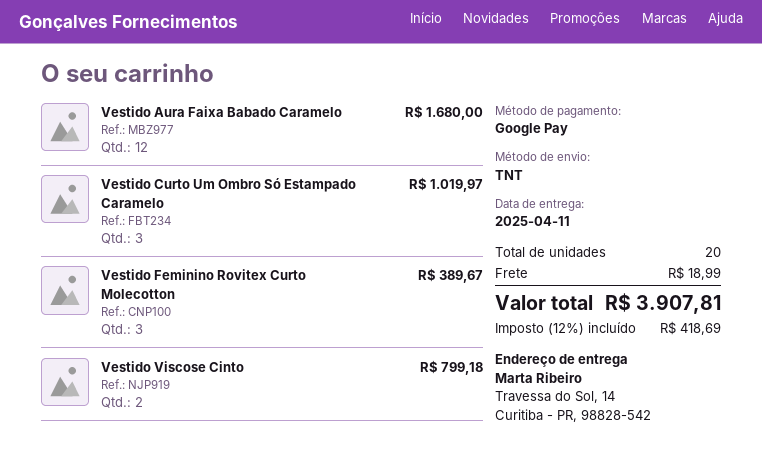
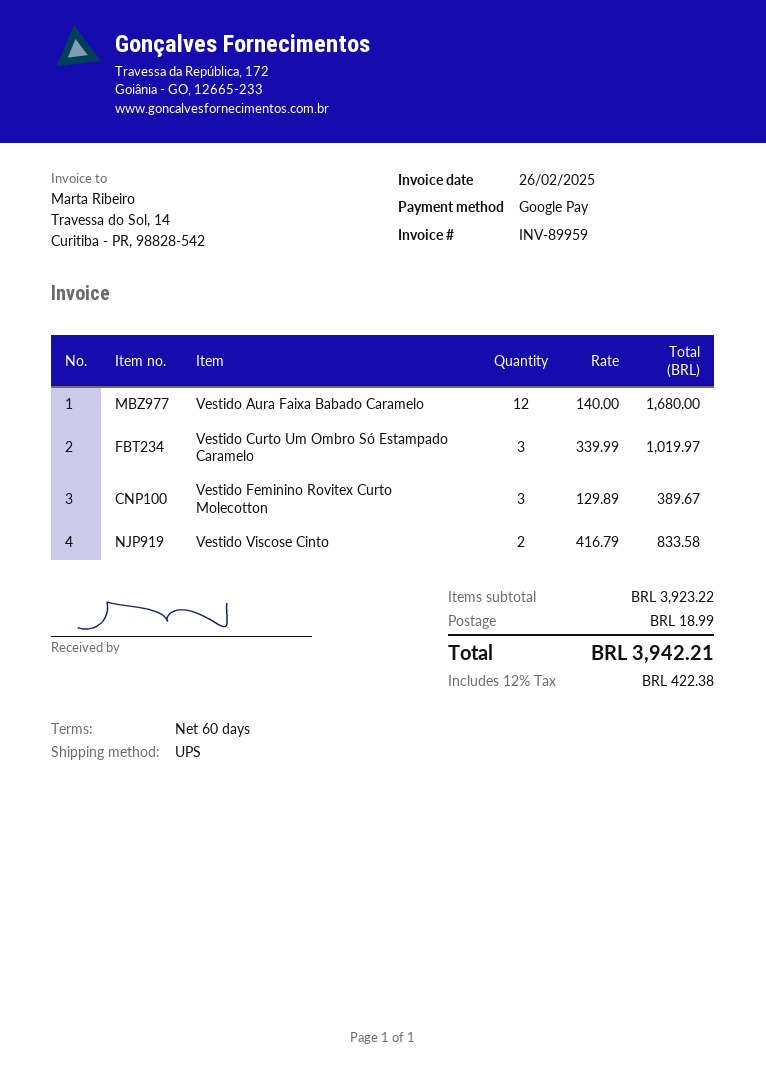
shipping method: TNT -> UPS
Vestido Viscose Cinto: 2 for 799.18 -> 2 for 833.58
tax: 12% = 418.69 -> 12% = 422.38
total: 3907.81 -> 3942.21

